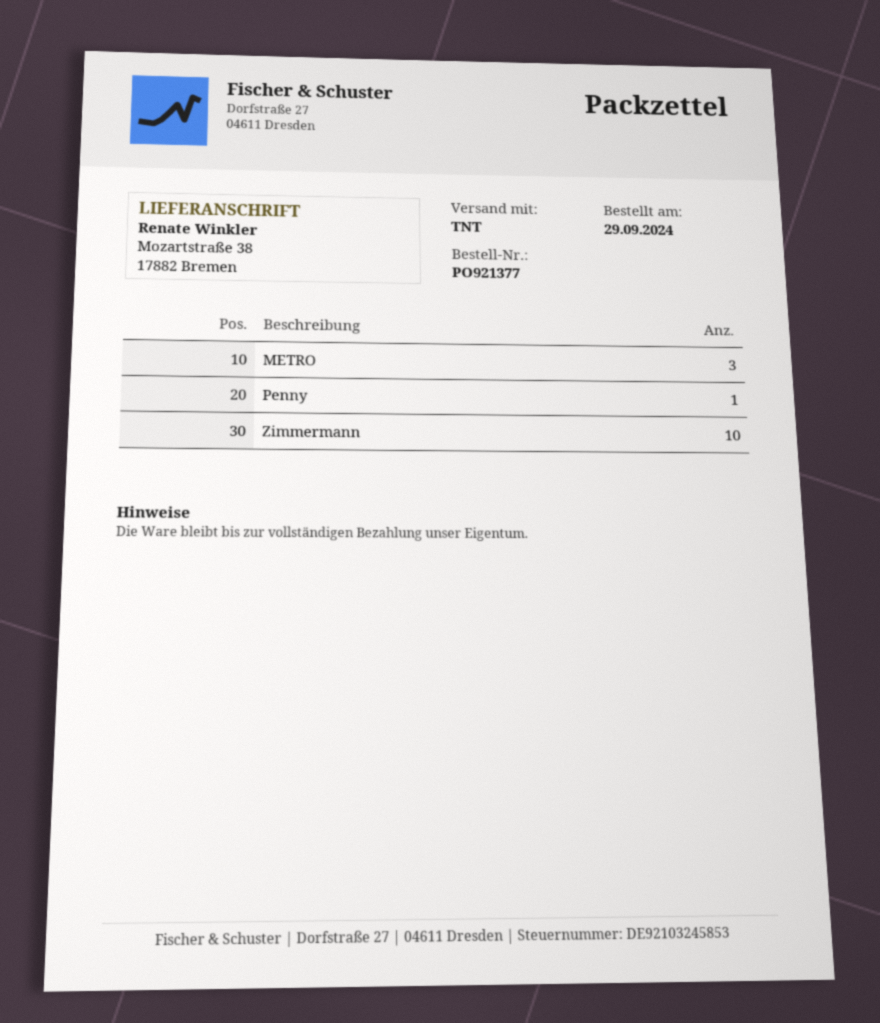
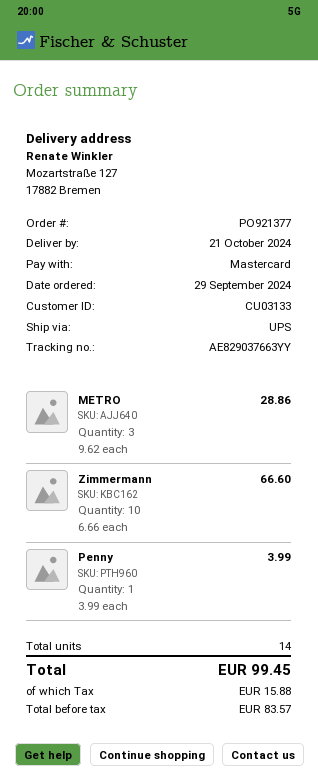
shipping method: TNT -> UPS
ship to: Mozartstraße 38, 17882 Bremen -> Mozartstraße 127, 17882 Bremen

